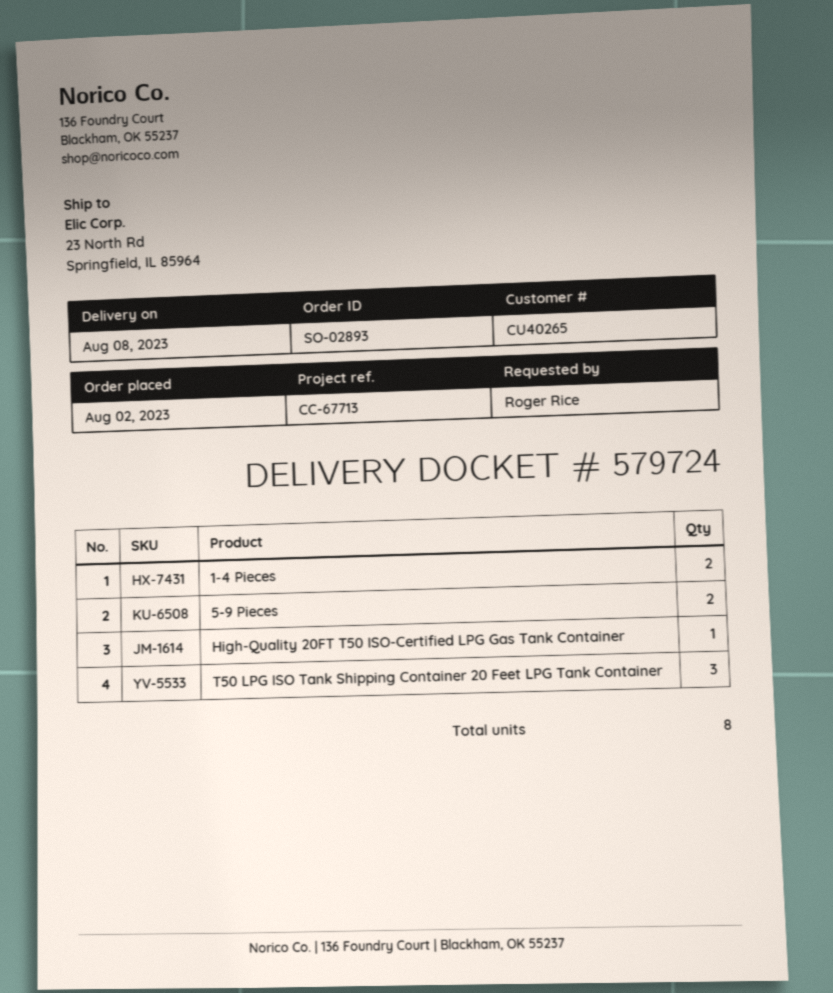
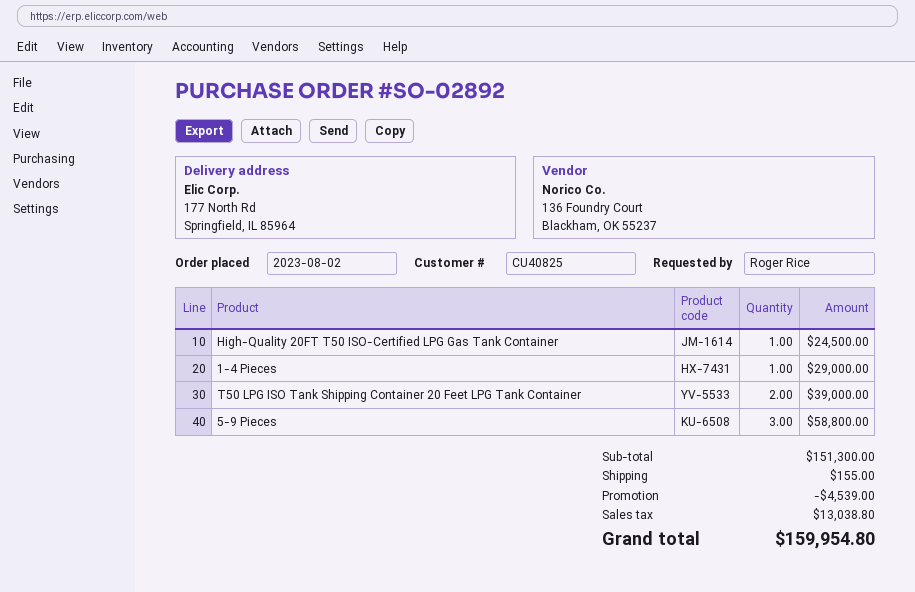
order number: SO-02893 -> SO-02892
customer number: CU40265 -> CU40825
ship to: 23 North Rd, Springfield, IL 85964 -> 177 North Rd, Springfield, IL 85964
1-4 Pieces: 2 -> 1
5-9 Pieces: 2 -> 3
T50 LPG ISO Tank Shipping Container 20 Feet LPG Tank Container: 3 -> 2

